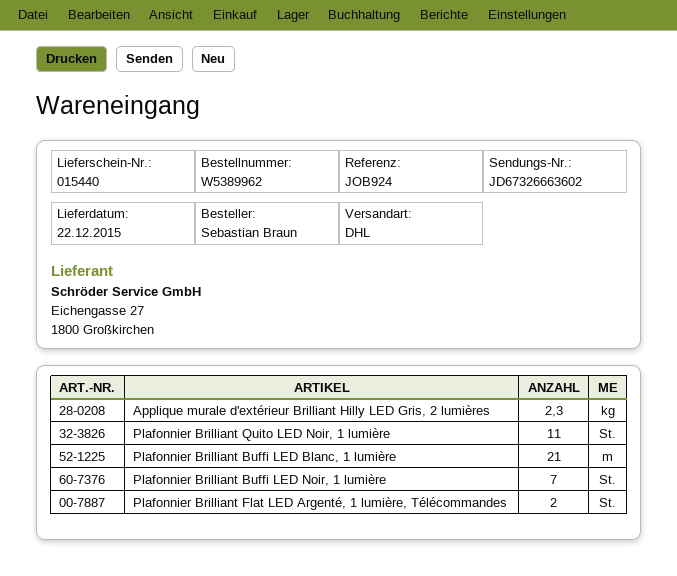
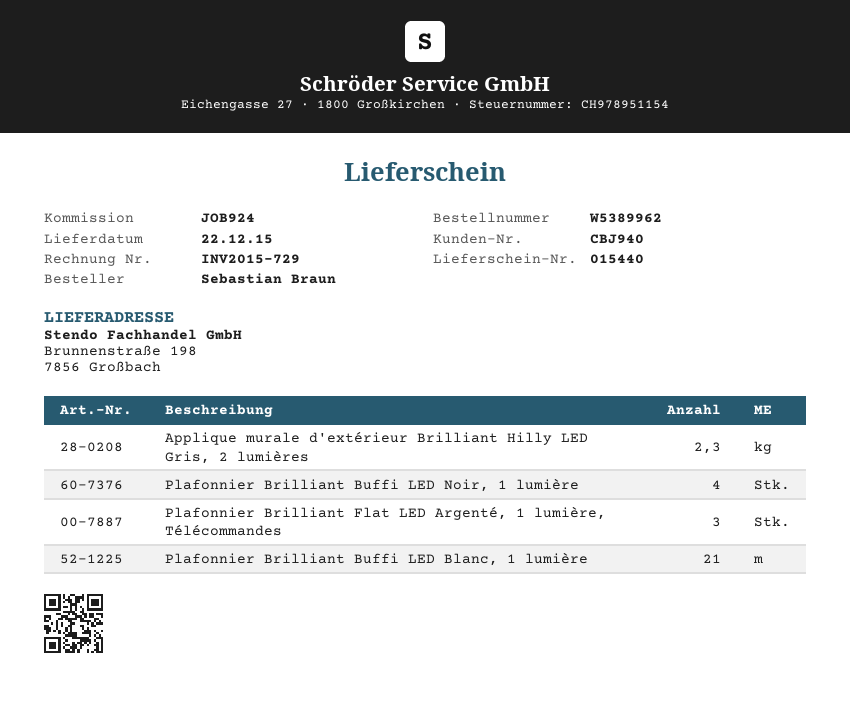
Plafonnier Brilliant Quito LED Noir, 1 lumière: 11 -> none
Plafonnier Brilliant Buffi LED Noir, 1 lumière: 7 -> 4
Plafonnier Brilliant Flat LED Argenté, 1 lumière, Télécommandes: 2 -> 3

